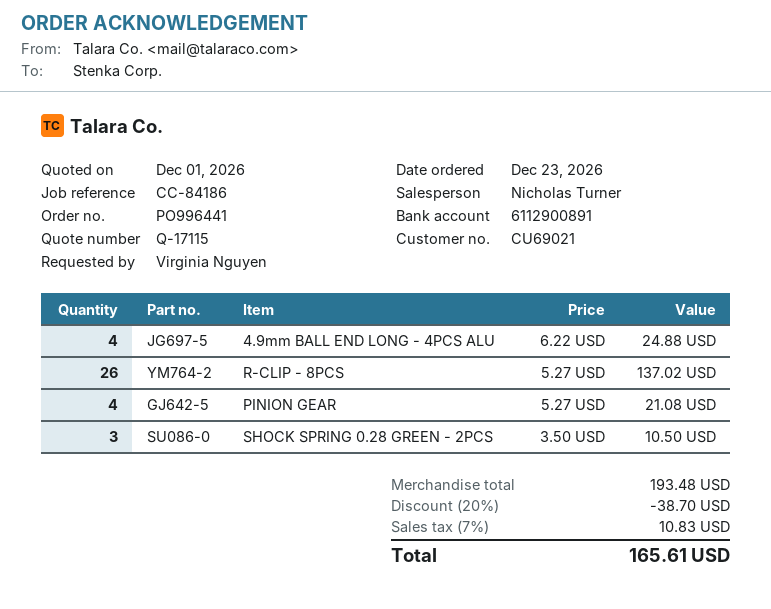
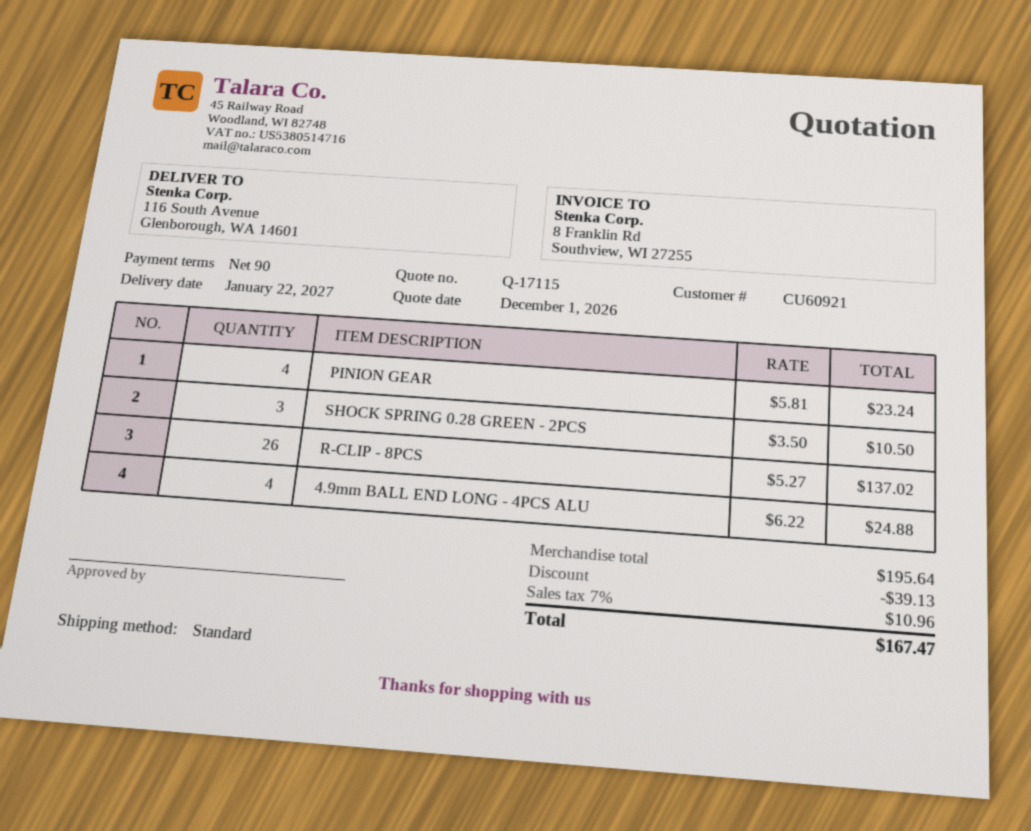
customer number: CU69021 -> CU60921
PINION GEAR: 4 x 5.27 = 21.08 -> 4 x 5.81 = 23.24
subtotal: 193.48 -> 195.64
discount: 38.70 -> 39.13
tax: 7% = 10.83 -> 7% = 10.96
total: 165.61 -> 167.47

